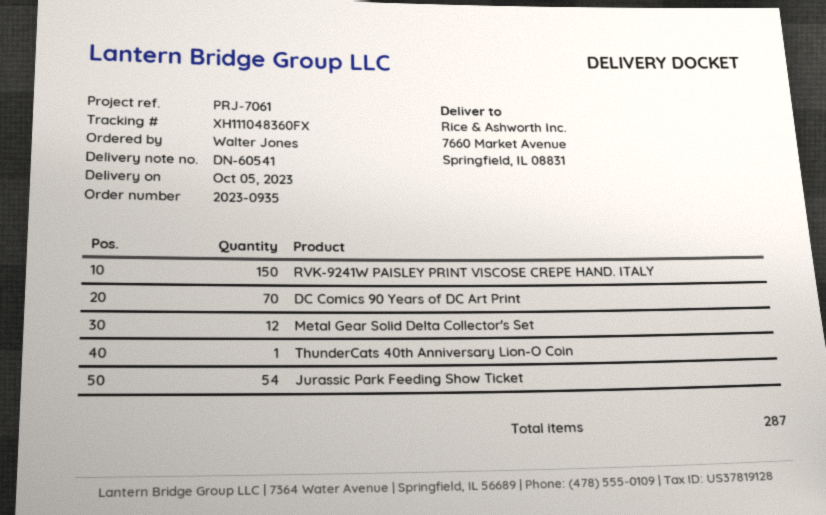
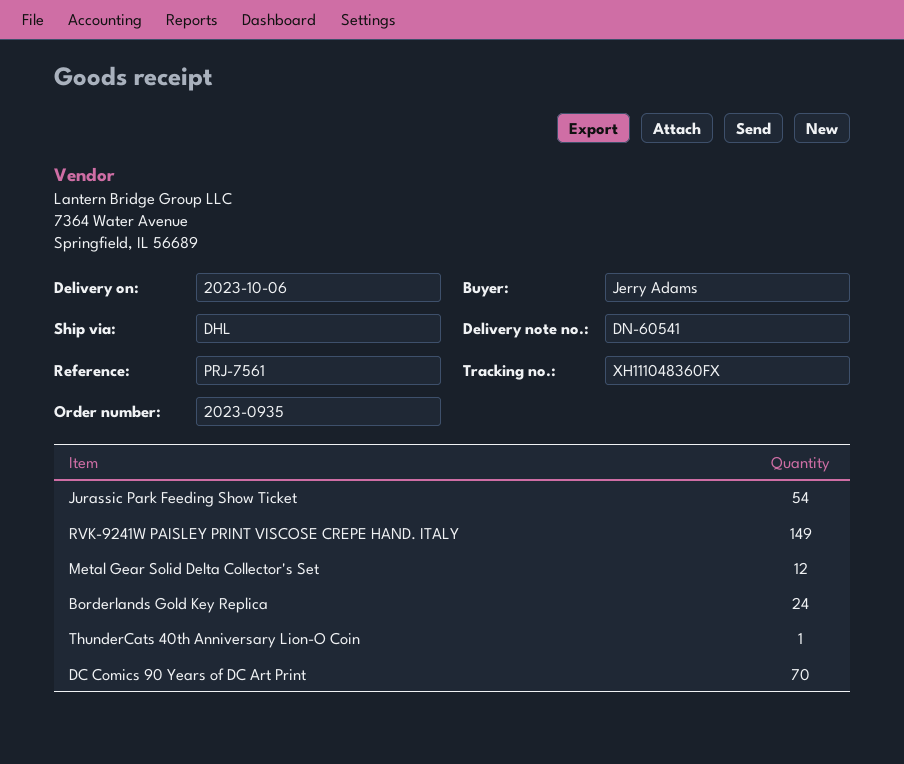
delivery date: 2023-10-05 -> 2023-10-06
reference: PRJ-7061 -> PRJ-7561
ordered by: Walter Jones -> Jerry Adams
RVK-9241W PAISLEY PRINT VISCOSE CREPE HAND. ITALY: 150 -> 149
Borderlands Gold Key Replica: none -> 24

